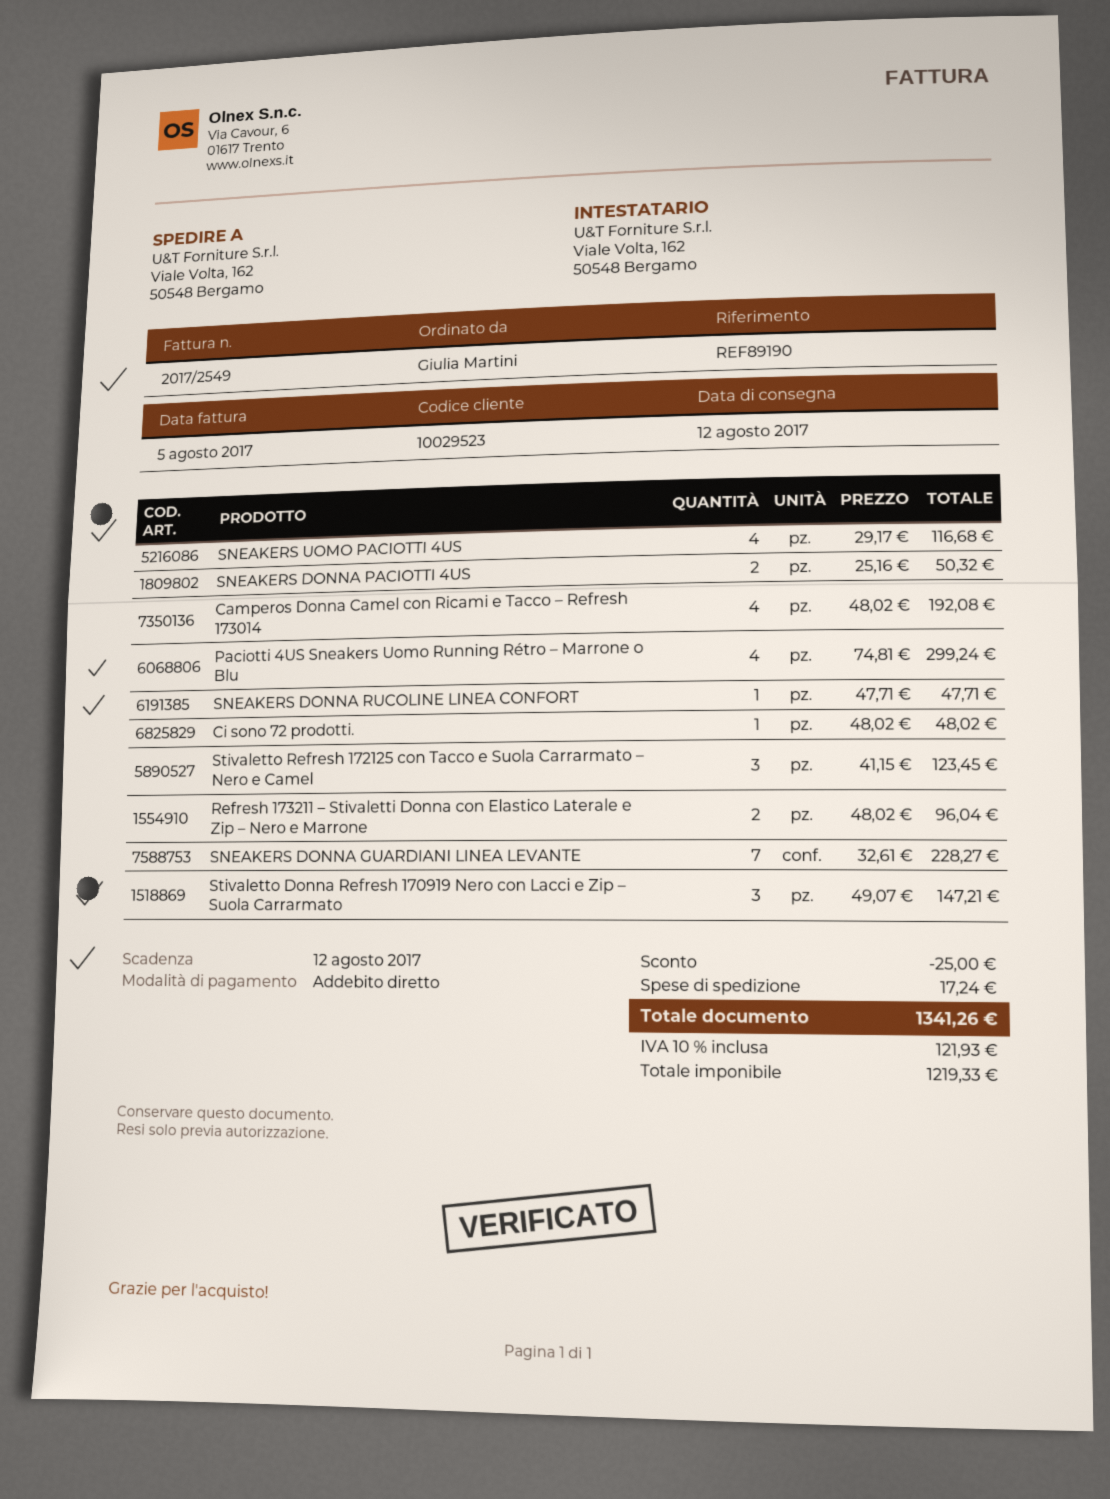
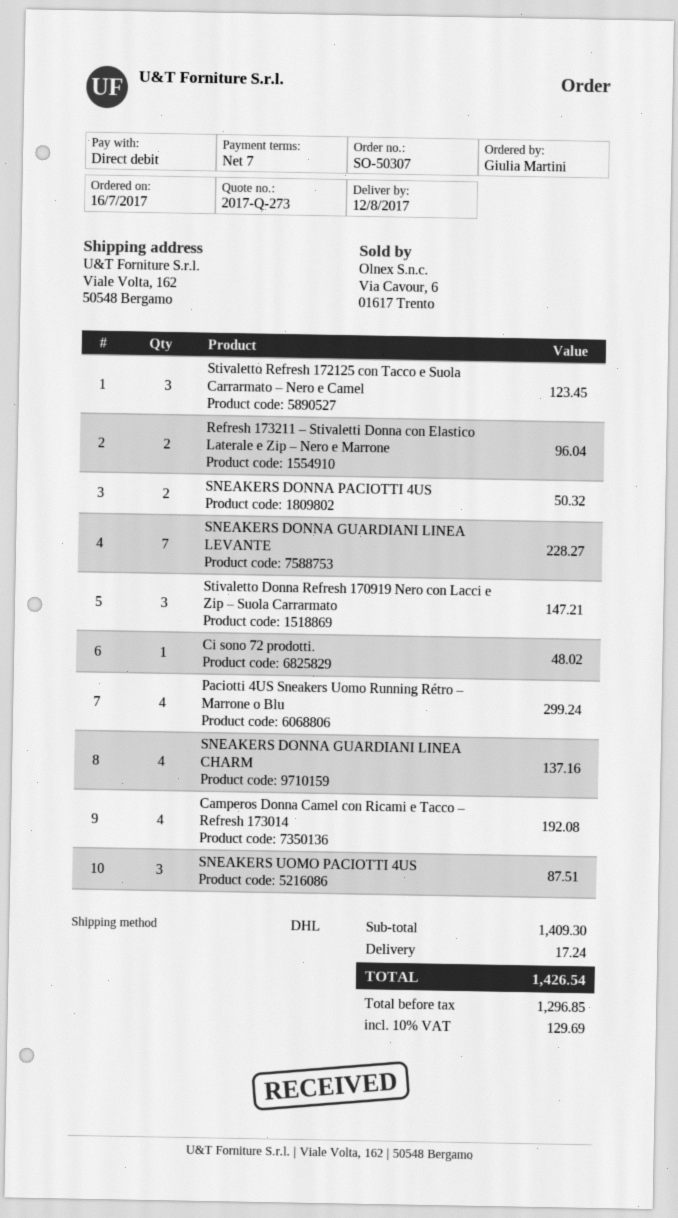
SNEAKERS UOMO PACIOTTI 4US: 4 for 116.68 -> 3 for 87.51
SNEAKERS DONNA RUCOLINE LINEA CONFORT: 1 for 47.71 -> none
SNEAKERS DONNA GUARDIANI LINEA CHARM: none -> 4 for 137.16
discount: 25.00 -> none
net: 1219.33 -> 1296.85
tax: 10% = 121.93 -> 10% = 129.69
total: 1341.26 -> 1426.54

